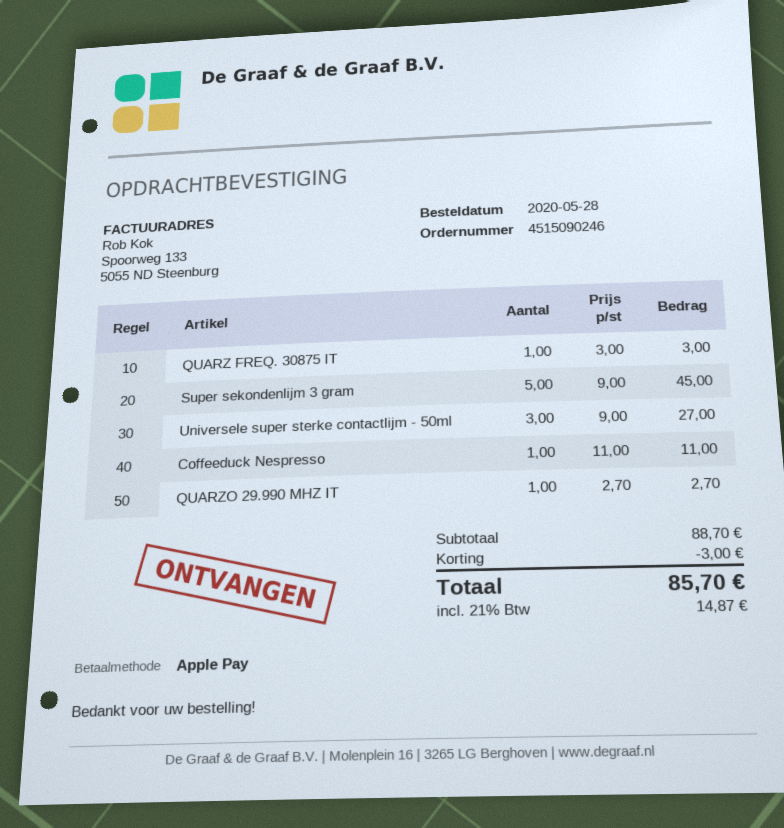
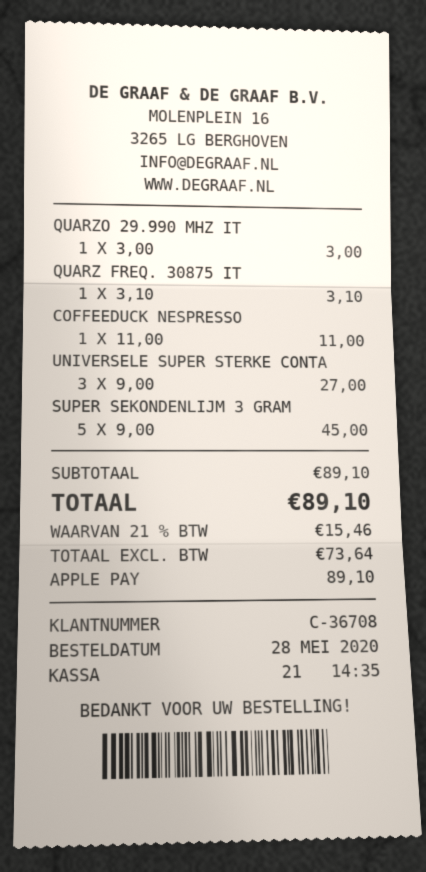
QUARZ FREQ. 30875 IT: 1 x 3.00 = 3.00 -> 1 x 3.10 = 3.10
QUARZO 29.990 MHZ IT: 1 x 2.70 = 2.70 -> 1 x 3.00 = 3.00
subtotal: 88.70 -> 89.10
discount: 3.00 -> none
tax: 21% = 14.87 -> 21% = 15.46
total: 85.70 -> 89.10

